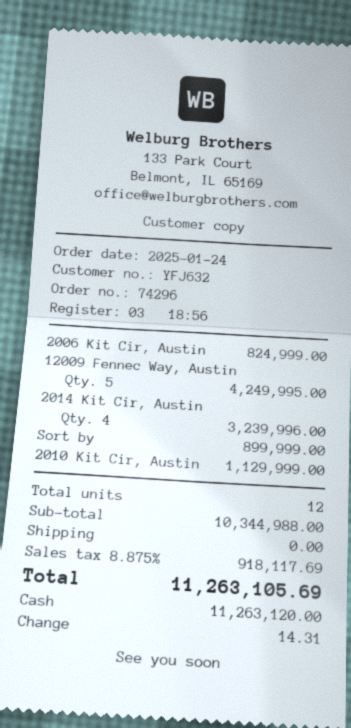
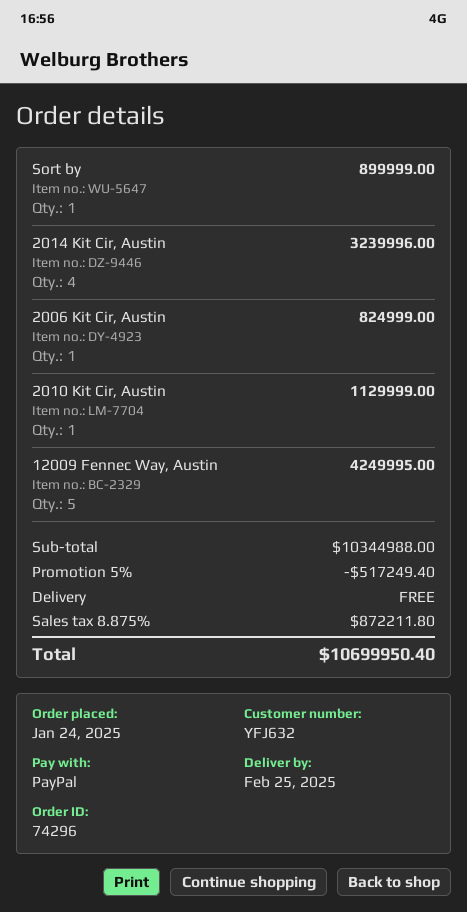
payment method: cash -> PayPal
discount: none -> 5% = 517249.40
tax: 8.875% = 918117.69 -> 8.875% = 872211.80
total: 11263105.69 -> 10699950.40

